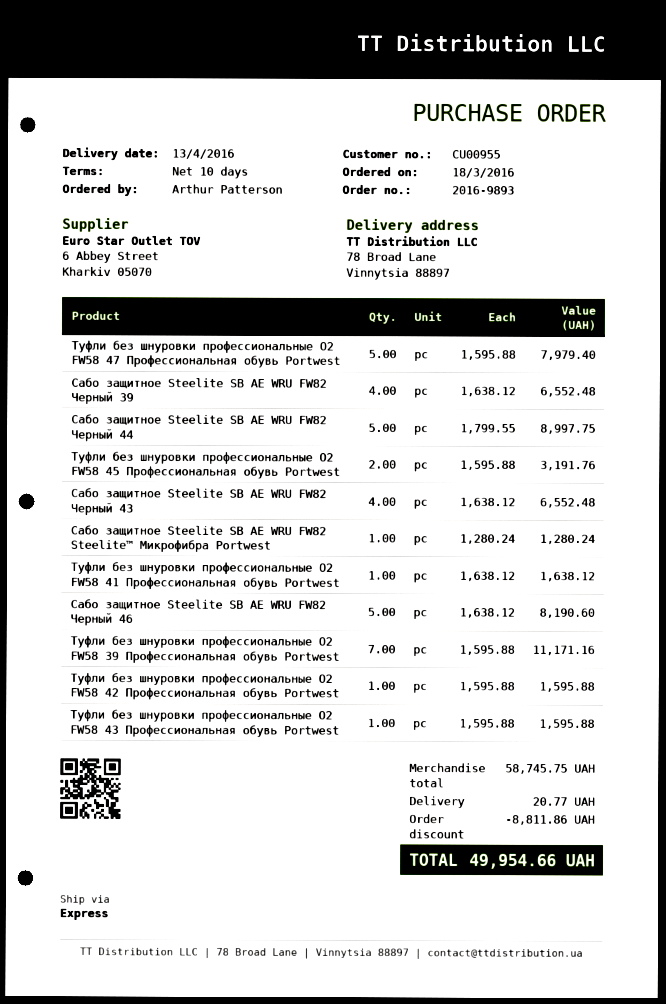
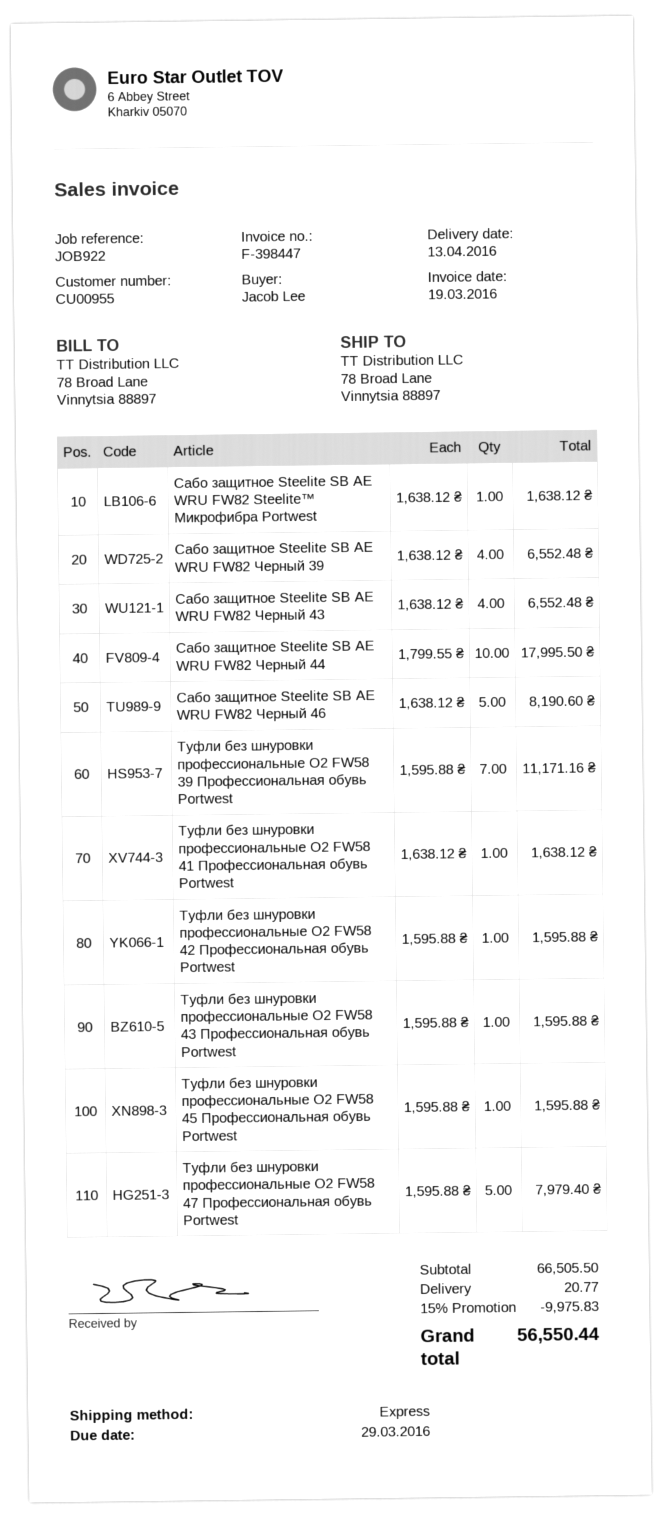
ordered by: Arthur Patterson -> Jacob Lee
Сабо защитное Steelite SB AE WRU FW82 Черный 44: 5 x 1799.55 = 8997.75 -> 10 x 1799.55 = 17995.50
Туфли без шнуровки профессиональные O2 FW58 45 Профессиональная обувь Portwest: 2 x 1595.88 = 3191.76 -> 1 x 1595.88 = 1595.88
Сабо защитное Steelite SB AE WRU FW82 Steelite™ Микрофибра Portwest: 1 x 1280.24 = 1280.24 -> 1 x 1638.12 = 1638.12
subtotal: 58745.75 -> 66505.50
discount: 8811.86 -> 9975.83
total: 49954.66 -> 56550.44

